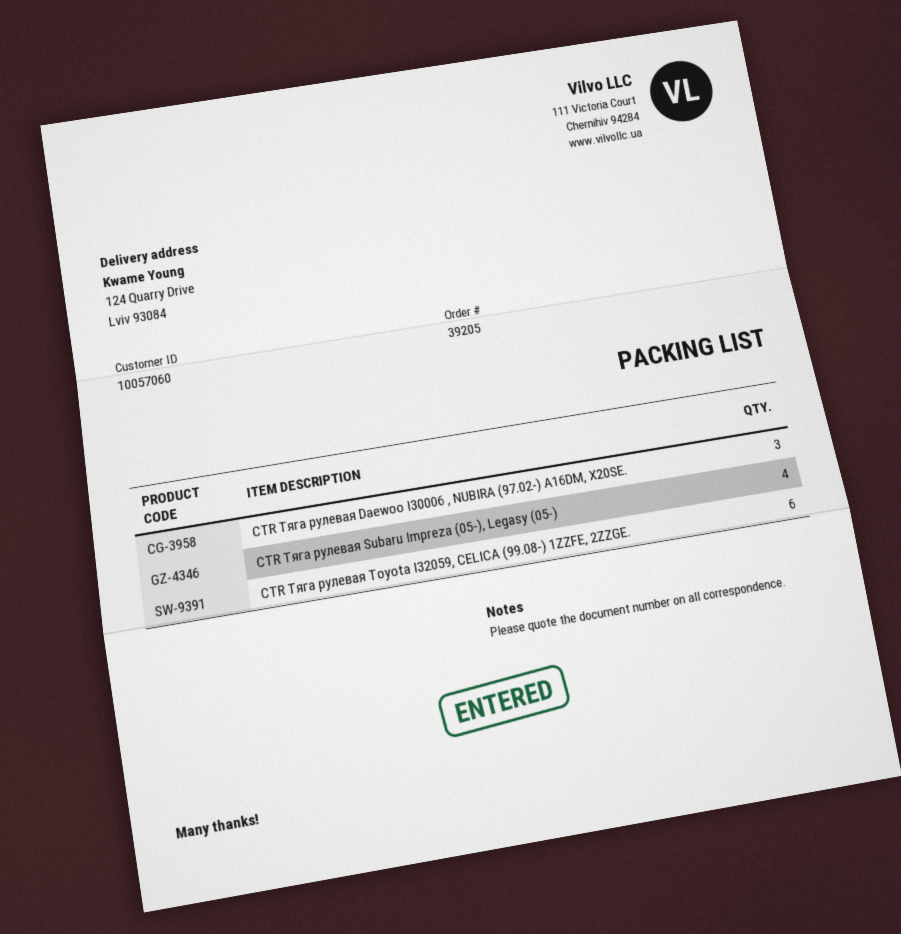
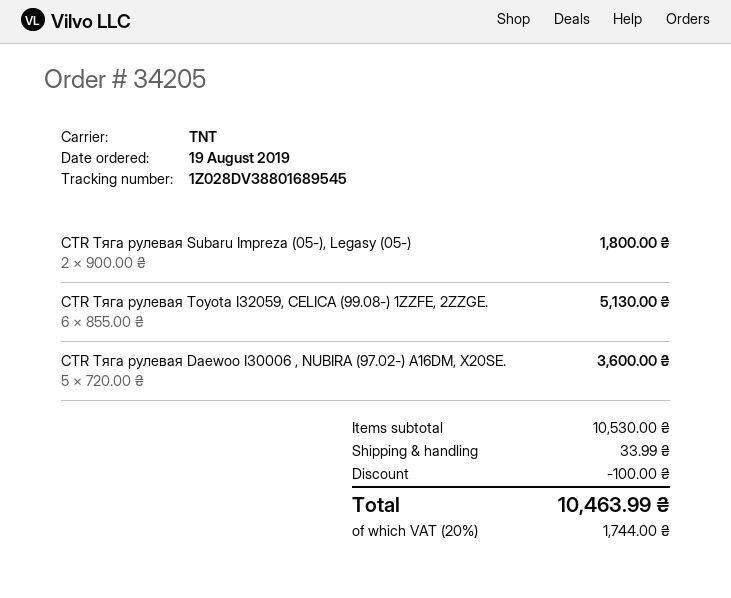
order number: 39205 -> 34205
CTR Тяга рулевая Daewoo I30006 , NUBIRA (97.02-) A16DM, X20SE.: 3 -> 5
CTR Тяга рулевая Subaru Impreza (05-), Legasy (05-): 4 -> 2

